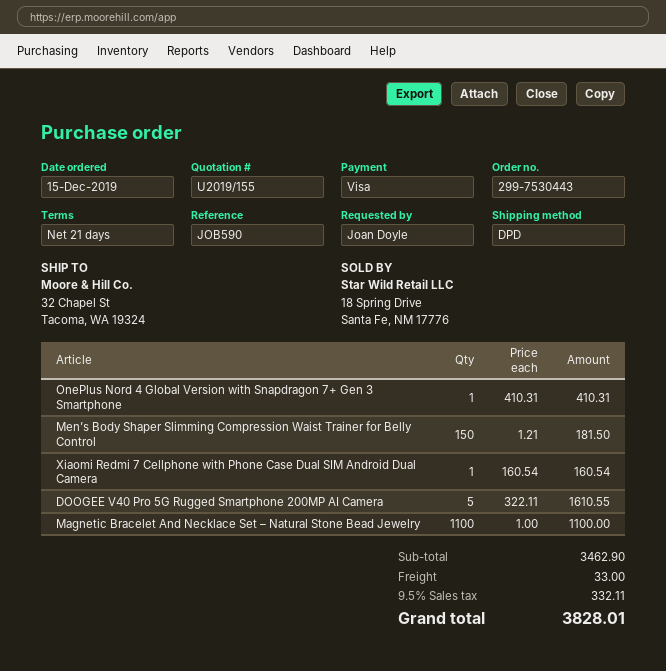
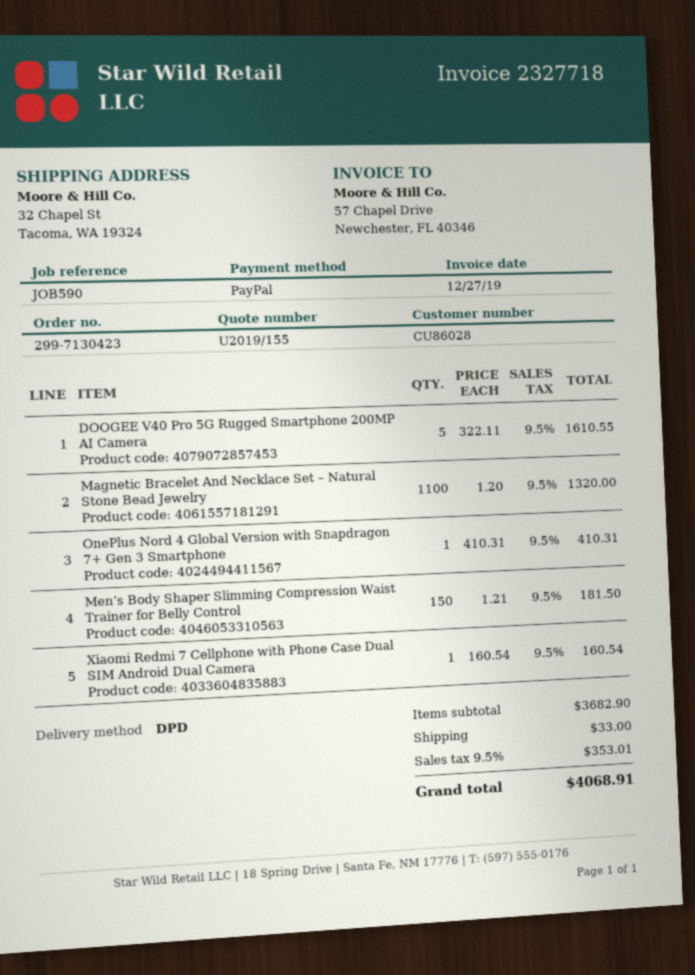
order number: 299-7530443 -> 299-7130423
payment method: Visa -> PayPal
Magnetic Bracelet And Necklace Set – Natural Stone Bead Jewelry: 1100 x 1.00 = 1100.00 -> 1100 x 1.20 = 1320.00
subtotal: 3462.90 -> 3682.90
tax: 9.5% = 332.11 -> 9.5% = 353.01
total: 3828.01 -> 4068.91

